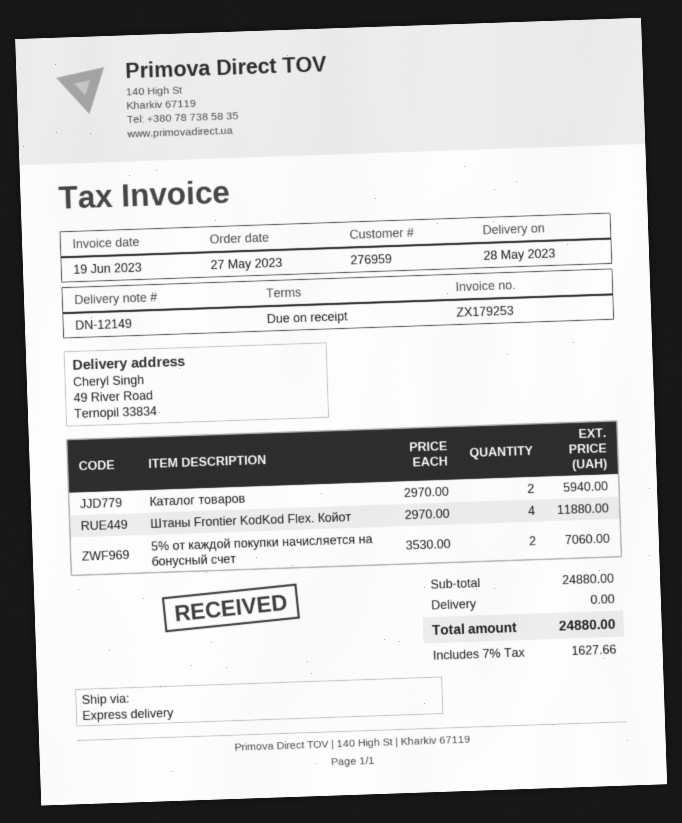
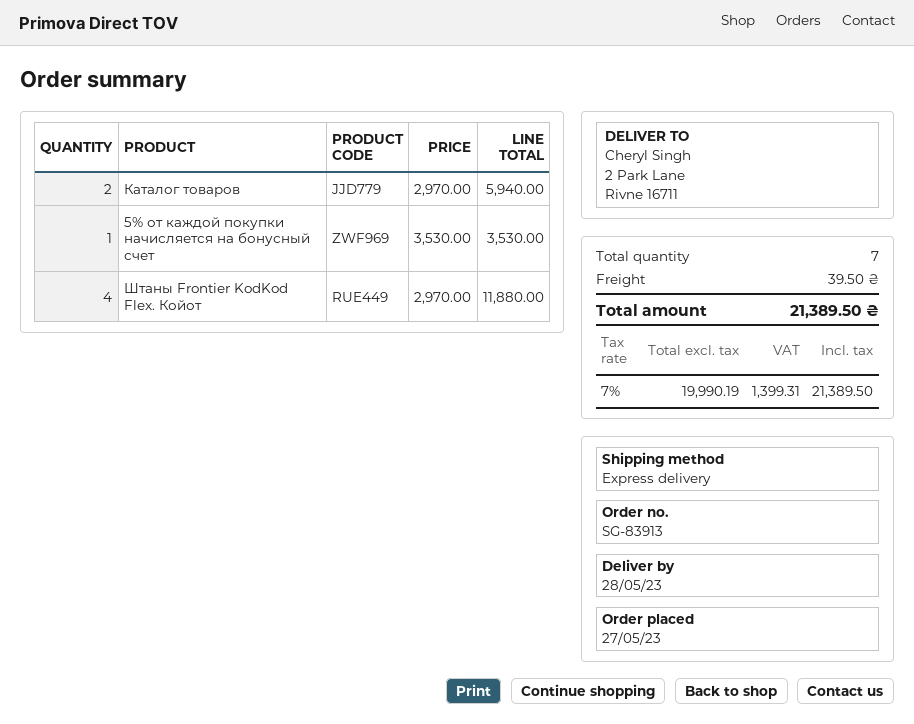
ship to: 49 River Road, Ternopil 33834 -> 2 Park Lane, Rivne 16711
5% от каждой покупки начисляется на бонусный счет: 2 x 3530.00 = 7060.00 -> 1 x 3530.00 = 3530.00
shipping: 0.00 -> 39.50
tax: 7% = 1627.66 -> 7% = 1399.31
total: 24880.00 -> 21389.50

